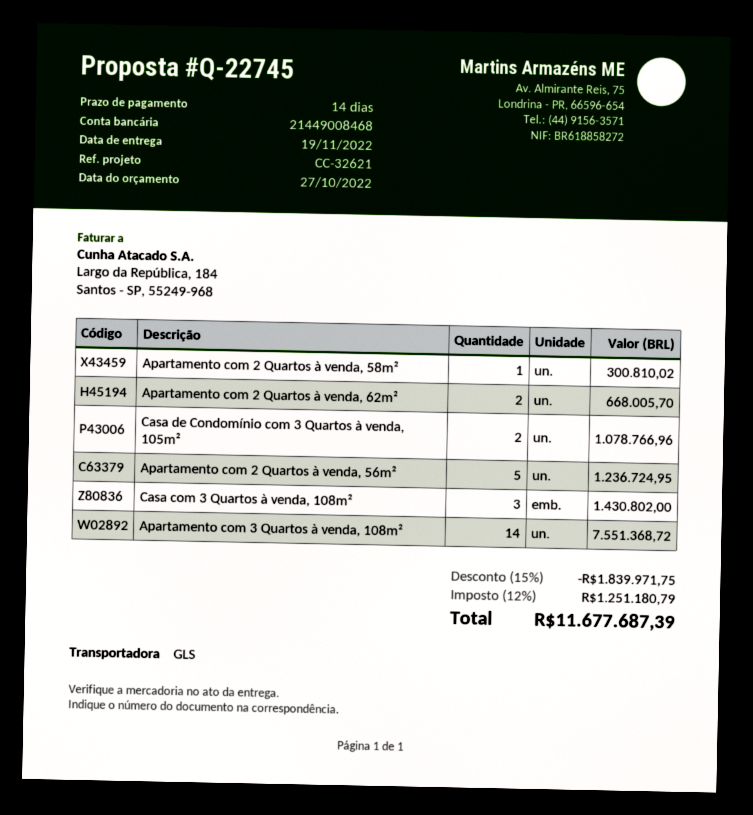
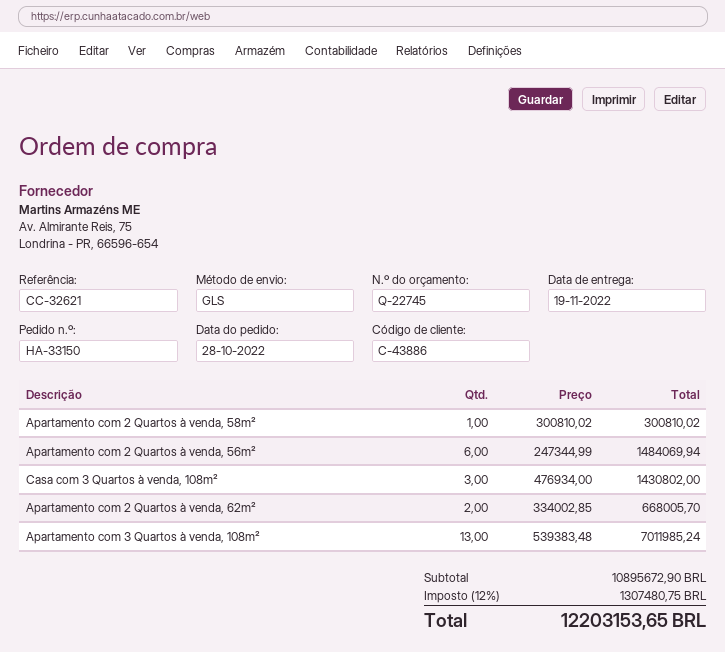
Casa de Condomínio com 3 Quartos à venda, 105m²: 2 for 1078766.96 -> none
Apartamento com 2 Quartos à venda, 56m²: 5 for 1236724.95 -> 6 for 1484069.94
Apartamento com 3 Quartos à venda, 108m²: 14 for 7551368.72 -> 13 for 7011985.24
discount: 15% = 1839971.75 -> none
tax: 12% = 1251180.79 -> 12% = 1307480.75
total: 11677687.39 -> 12203153.65

